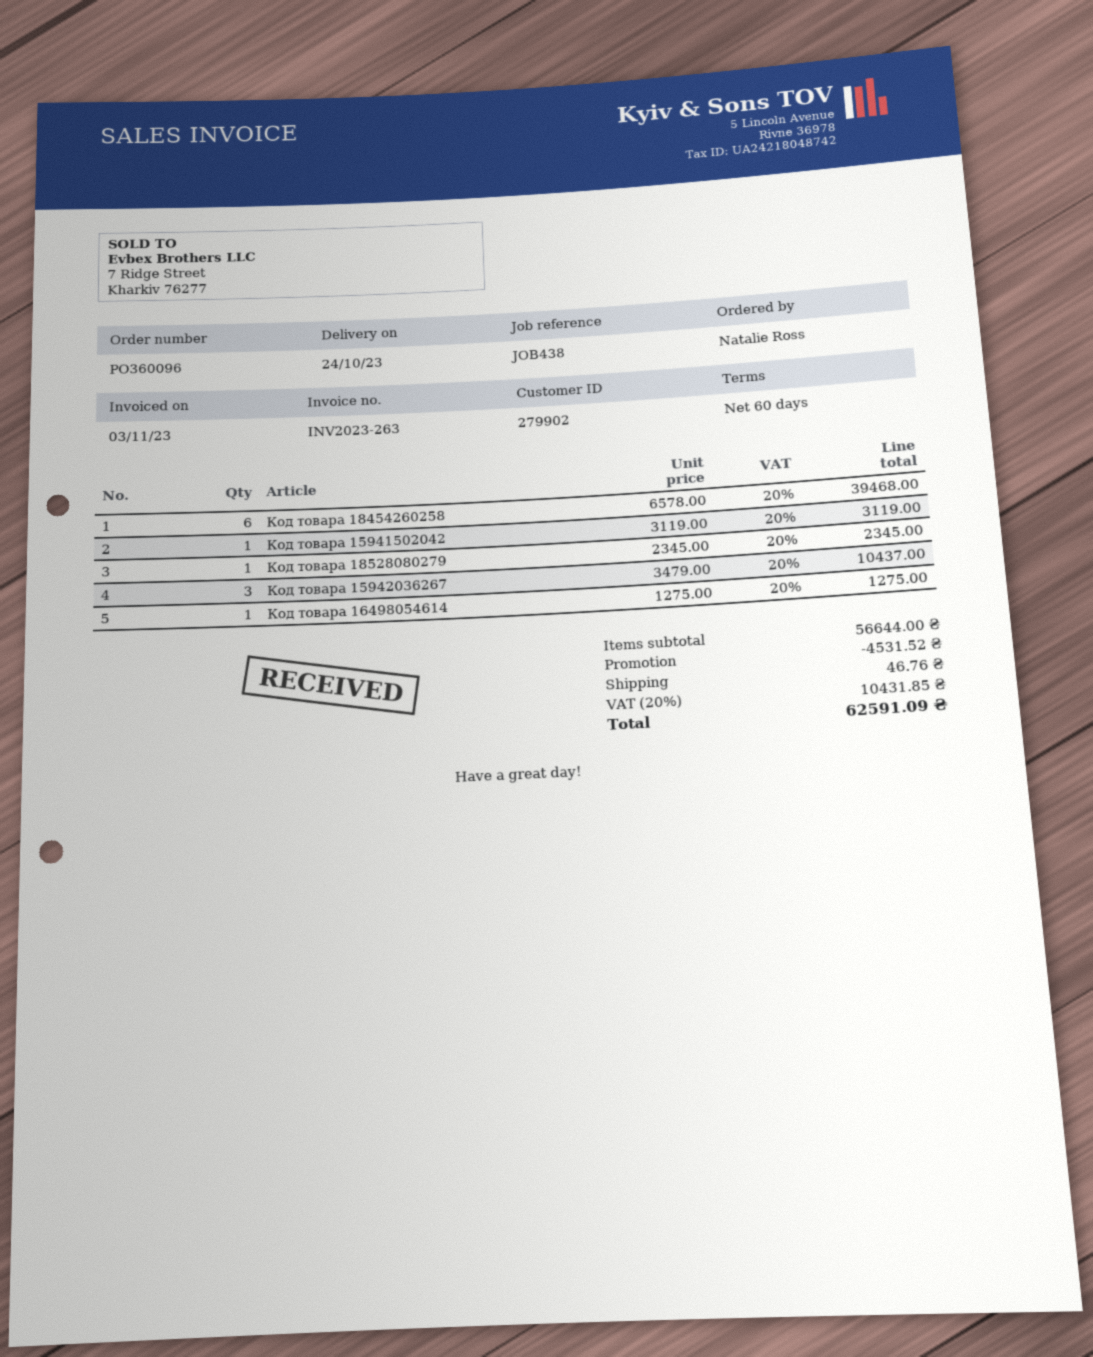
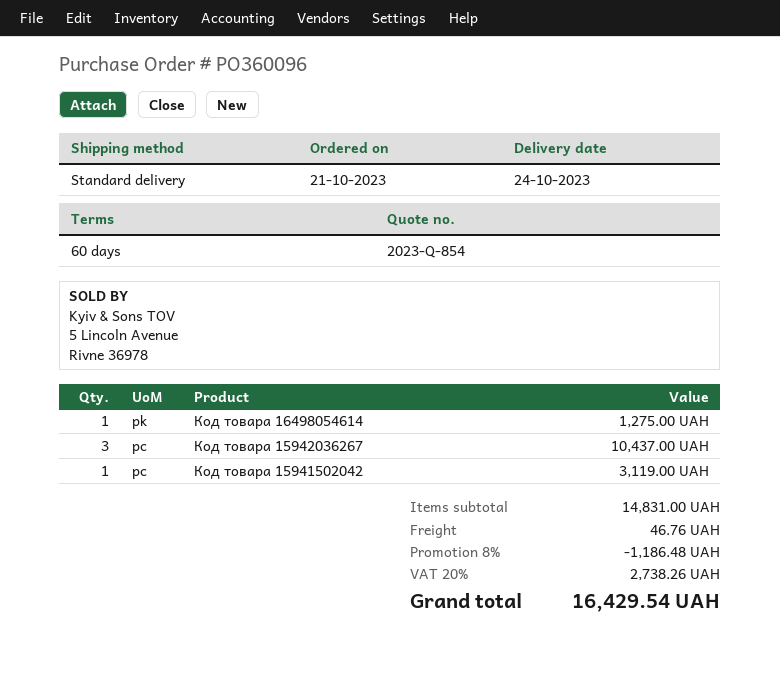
Код товара 18454260258: 6 for 39468.00 -> none
Код товара 18528080279: 1 for 2345.00 -> none
subtotal: 56644.00 -> 14831.00
discount: 4531.52 -> 1186.48
tax: 20% = 10431.85 -> 20% = 2738.26
total: 62591.09 -> 16429.54

